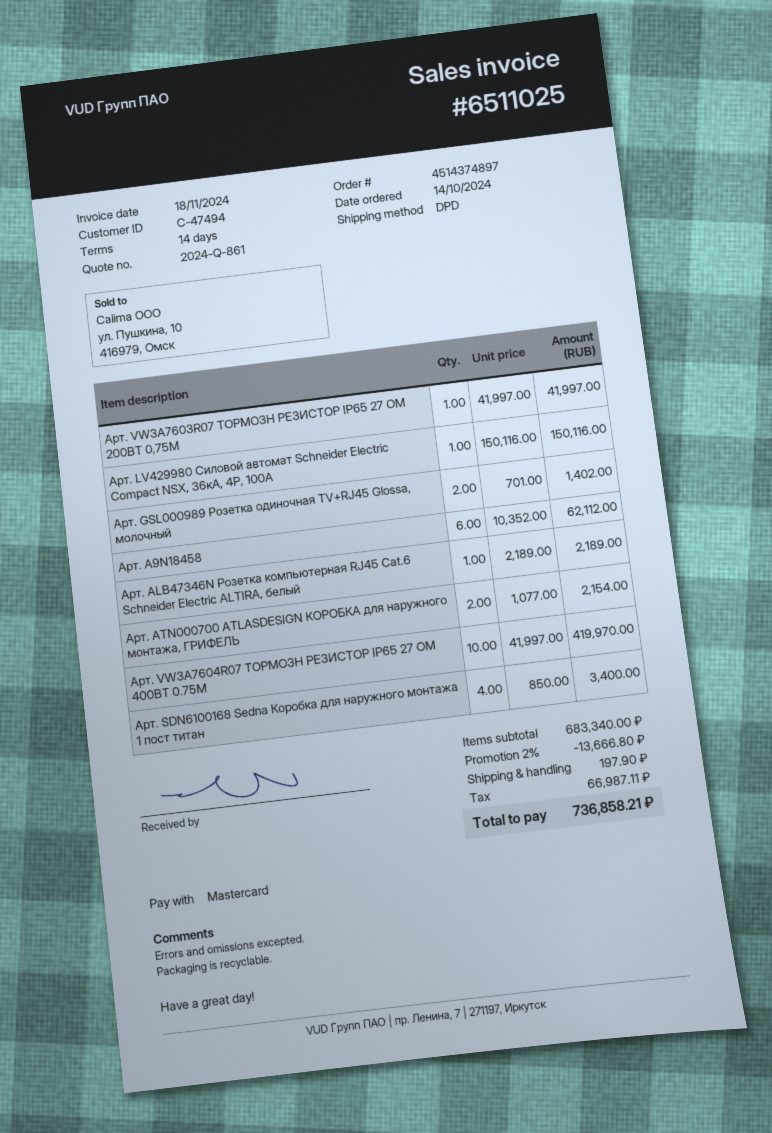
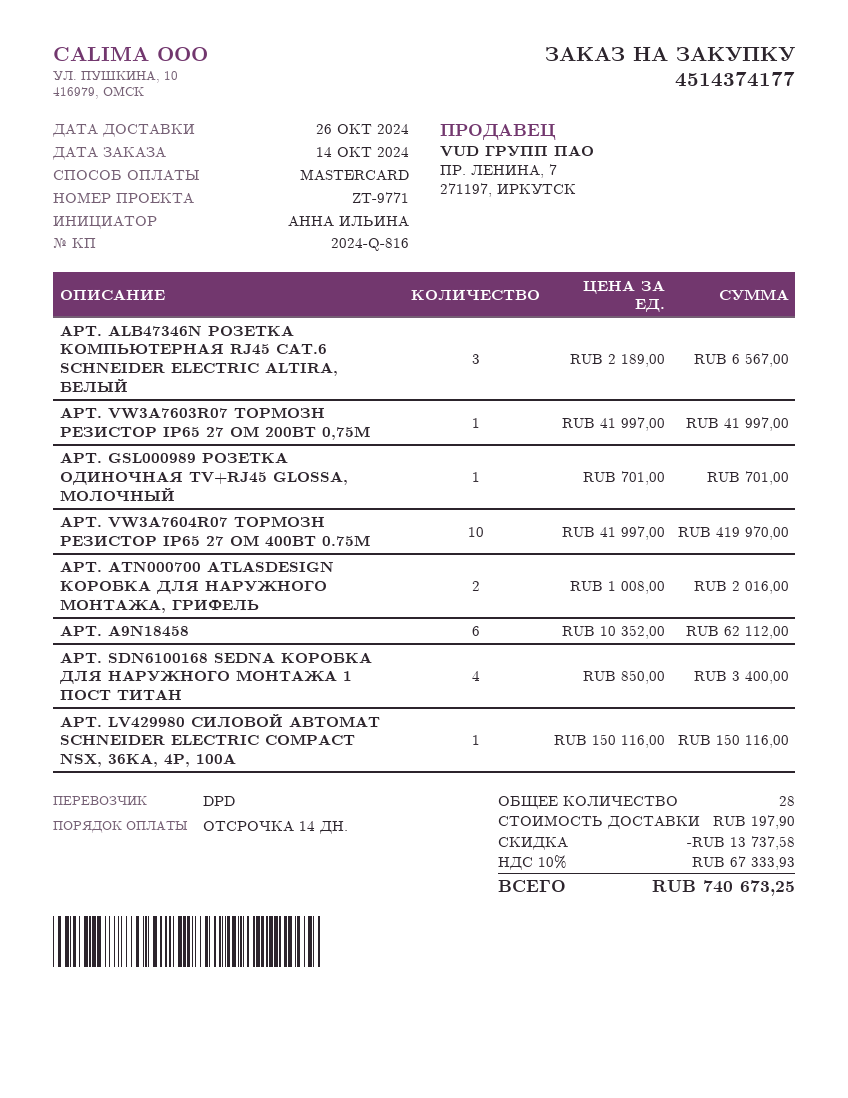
quote number: 2024-Q-861 -> 2024-Q-816
order number: 4514374897 -> 4514374177
Арт. GSL000989 Розетка одиночная TV+RJ45 Glossa, молочный: 2 x 701.00 = 1402.00 -> 1 x 701.00 = 701.00
Арт. ALB47346N Розетка компьютерная RJ45 Cat.6 Schneider Electric ALTIRA, белый: 1 x 2189.00 = 2189.00 -> 3 x 2189.00 = 6567.00
Арт. ATN000700 ATLASDESIGN КОРОБКА для наружного монтажа, ГРИФЕЛЬ: 2 x 1077.00 = 2154.00 -> 2 x 1008.00 = 2016.00
discount: 13666.80 -> 13737.58
tax: 66987.11 -> 67333.93
total: 736858.21 -> 740673.25

